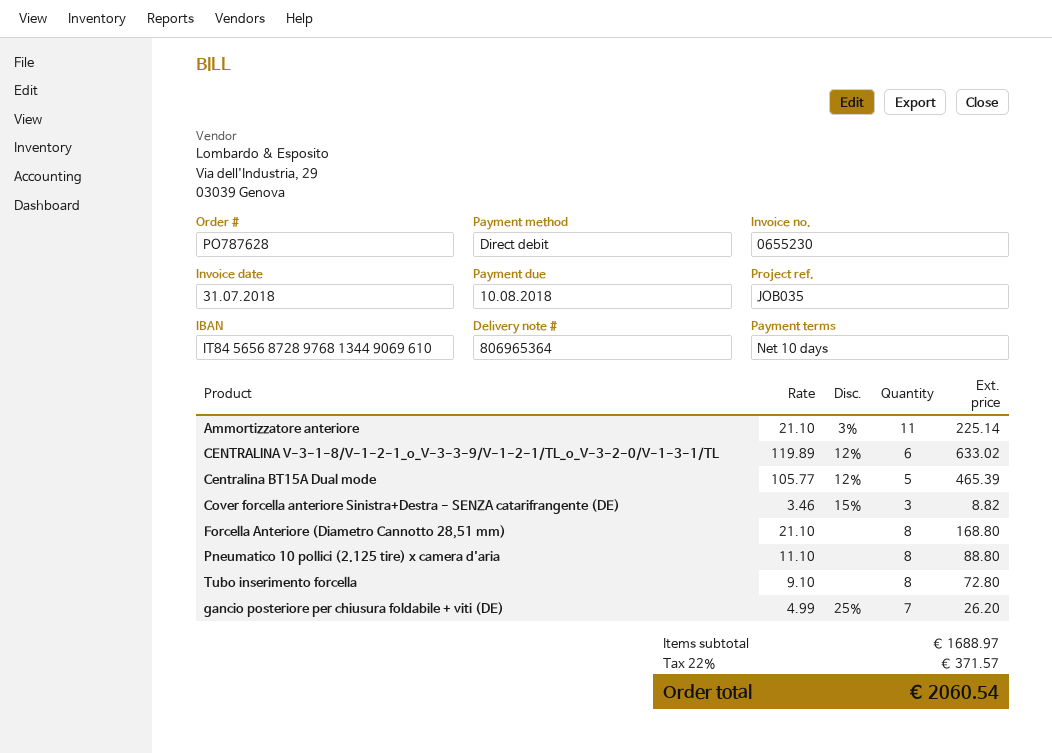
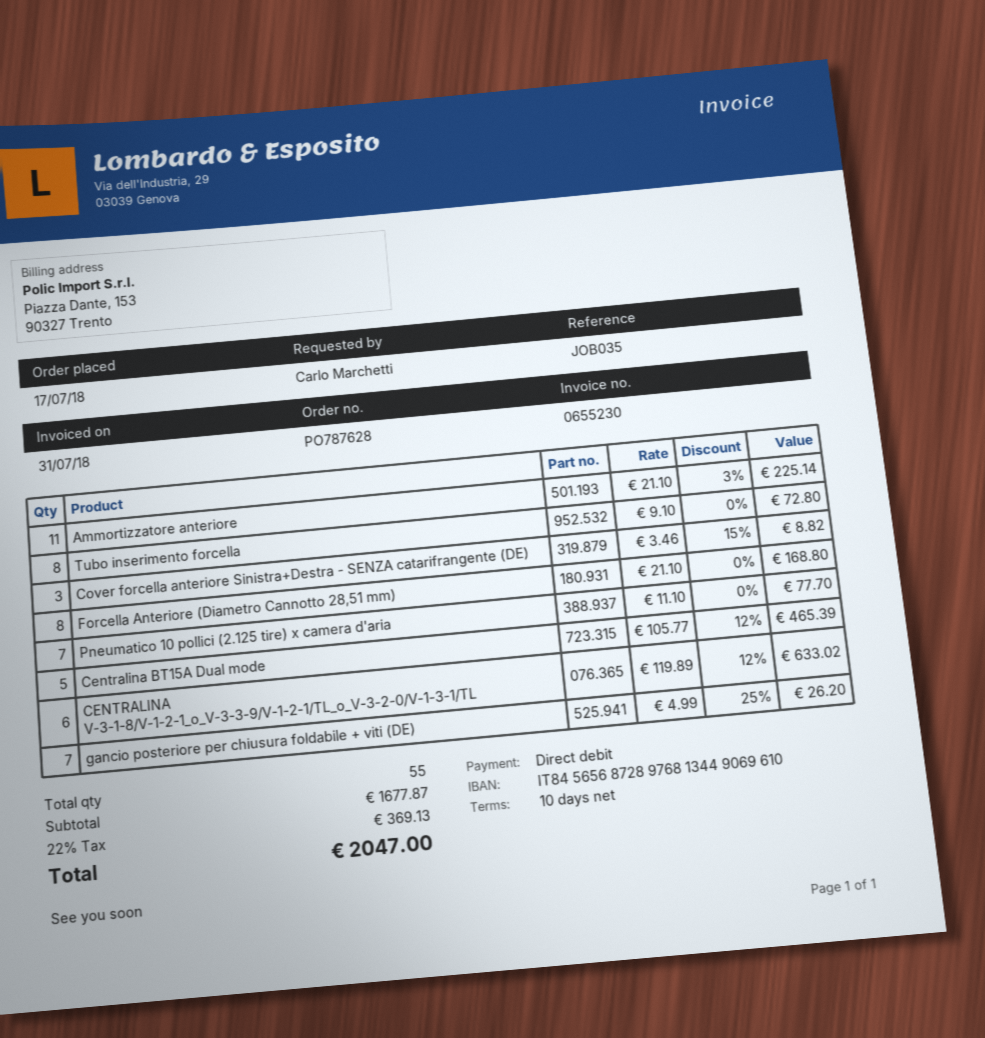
Pneumatico 10 pollici (2.125 tire) x camera d'aria: 8 x 11.10 = 88.80 -> 7 x 11.10 = 77.70
subtotal: 1688.97 -> 1677.87
tax: 22% = 371.57 -> 22% = 369.13
total: 2060.54 -> 2047.00

